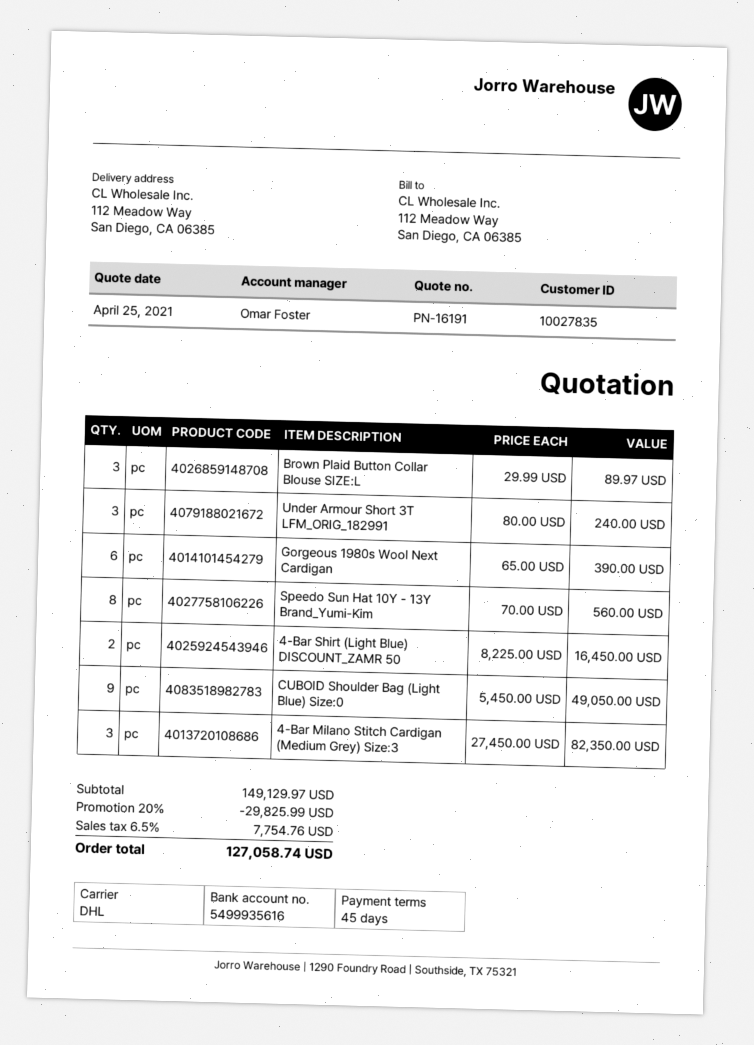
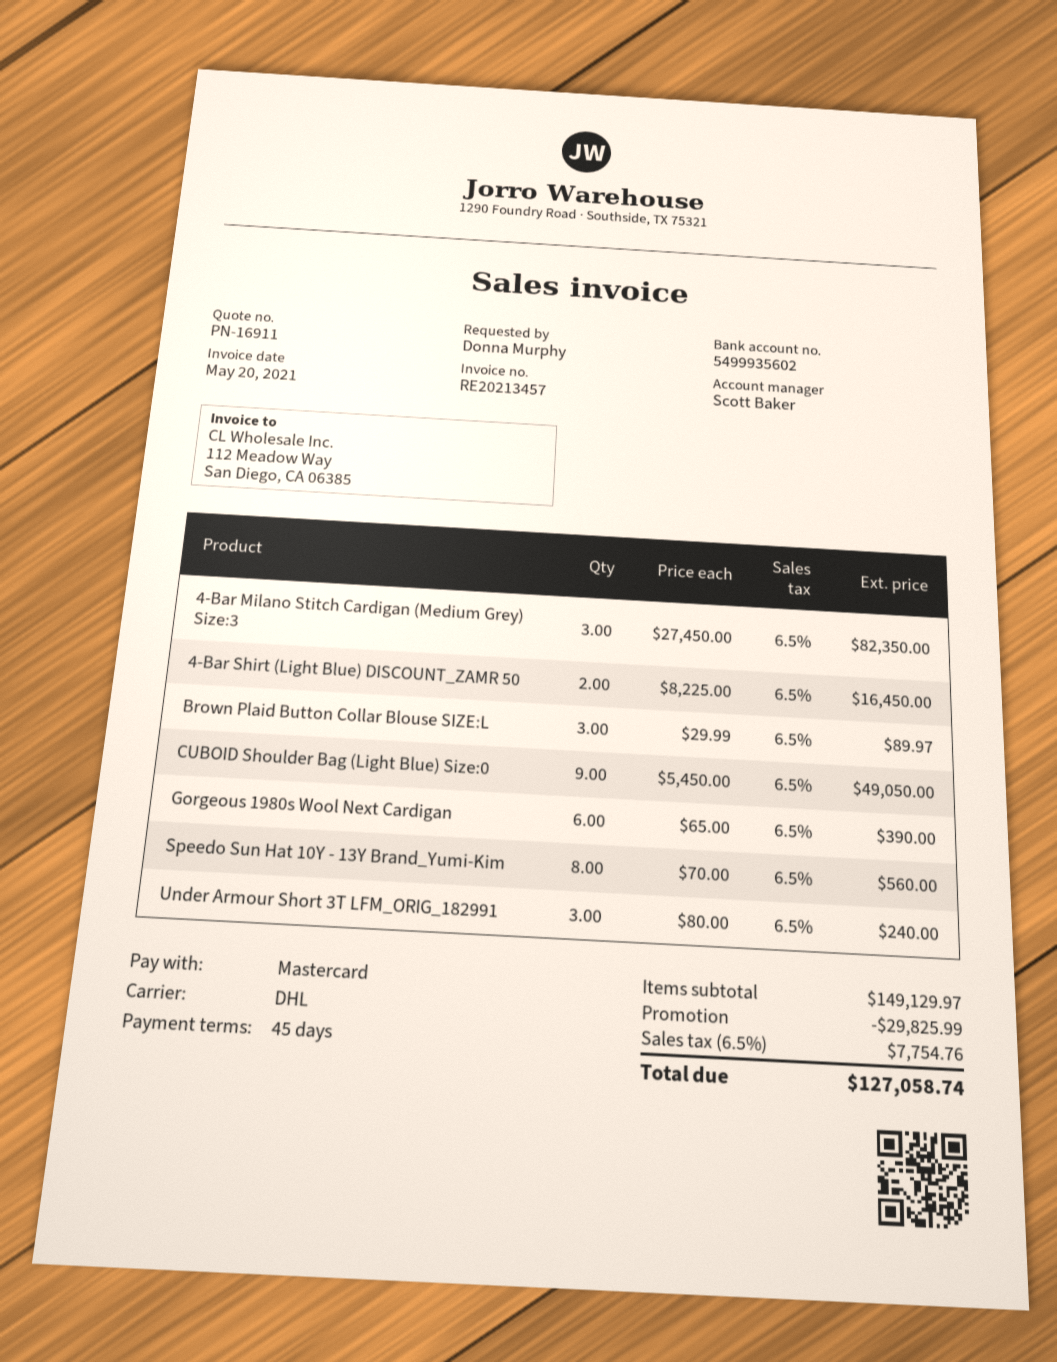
quote number: PN-16191 -> PN-16911
sales rep: Omar Foster -> Scott Baker
bank account: 5499935616 -> 5499935602

